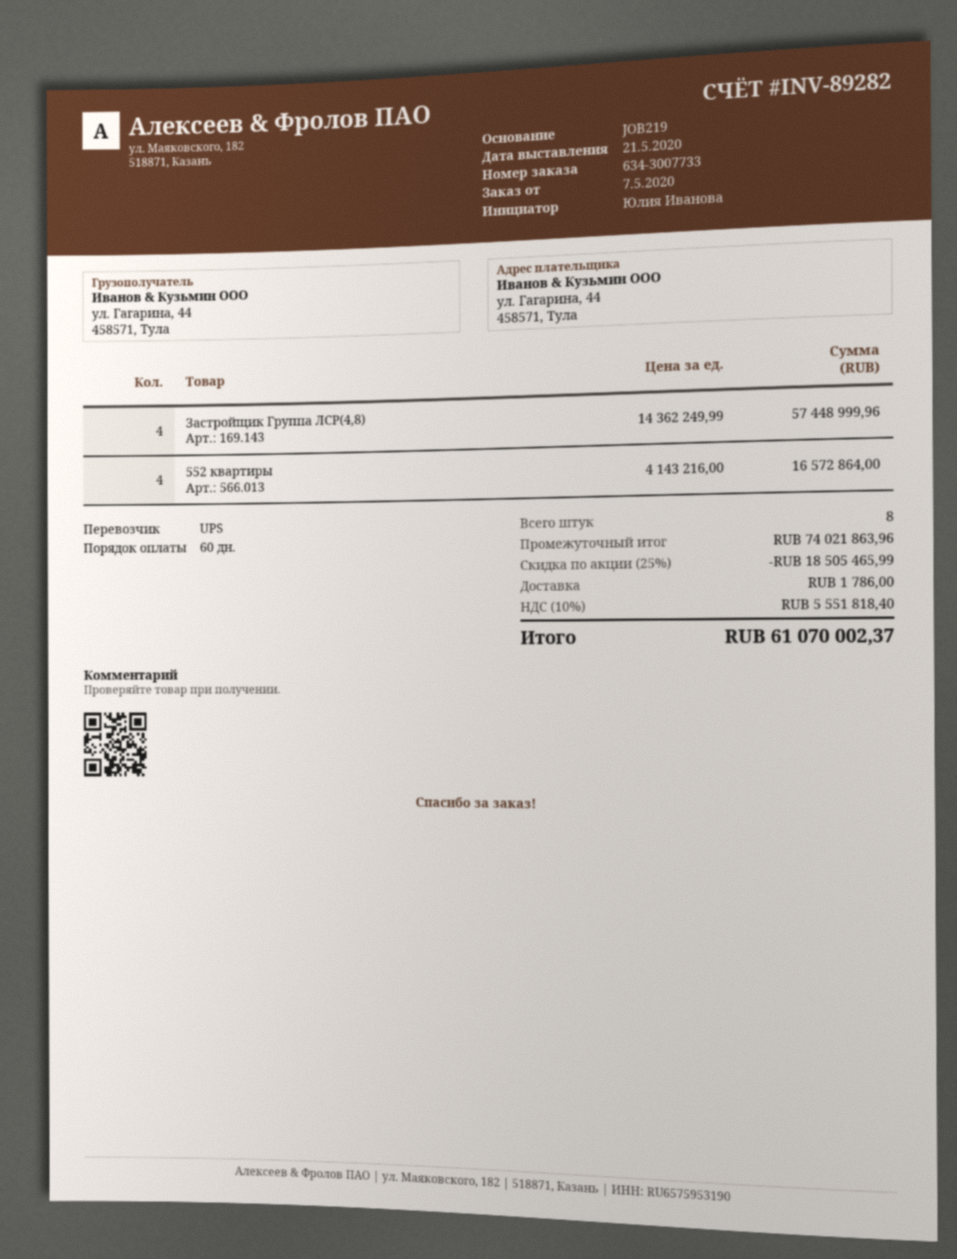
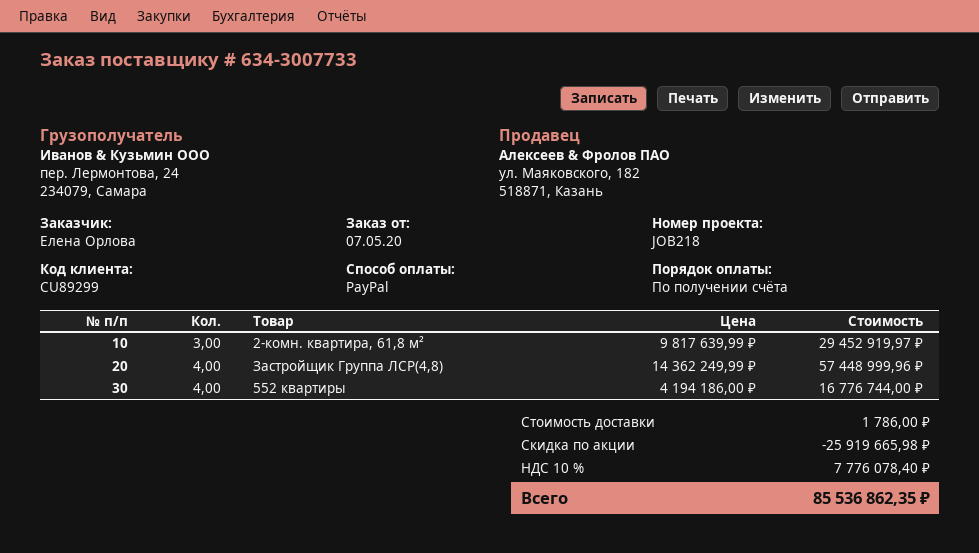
payment terms: 60 days -> on receipt
reference: JOB219 -> JOB218
ordered by: Юлия Иванова -> Елена Орлова
ship to: ул. Гагарина, 44, 458571, Тула -> пер. Лермонтова, 24, 234079, Самара
552 квартиры: 4 x 4143216.00 = 16572864.00 -> 4 x 4194186.00 = 16776744.00
2-комн. квартира, 61,8 м²: none -> 3 x 9817639.99 = 29452919.97
discount: 18505465.99 -> 25919665.98
tax: 10% = 5551818.40 -> 10% = 7776078.40
total: 61070002.37 -> 85536862.35

